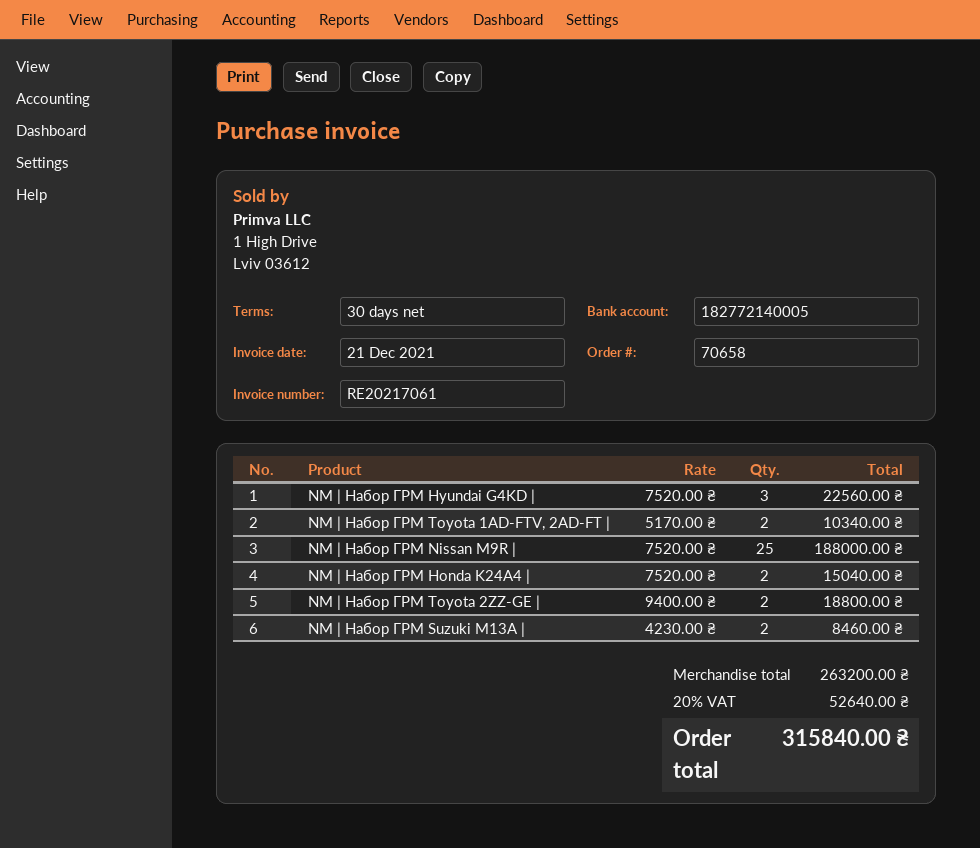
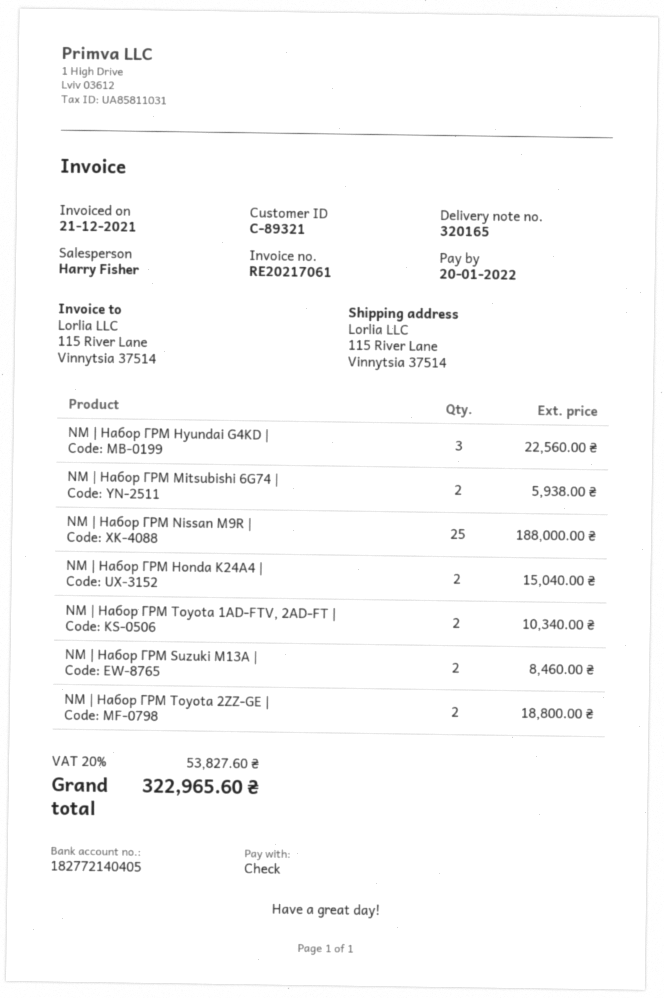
bank account: 182772140005 -> 182772140405
NM | Набор ГРМ Mitsubishi 6G74 |: none -> 2 for 5938.00
tax: 20% = 52640.00 -> 20% = 53827.60
total: 315840.00 -> 322965.60

